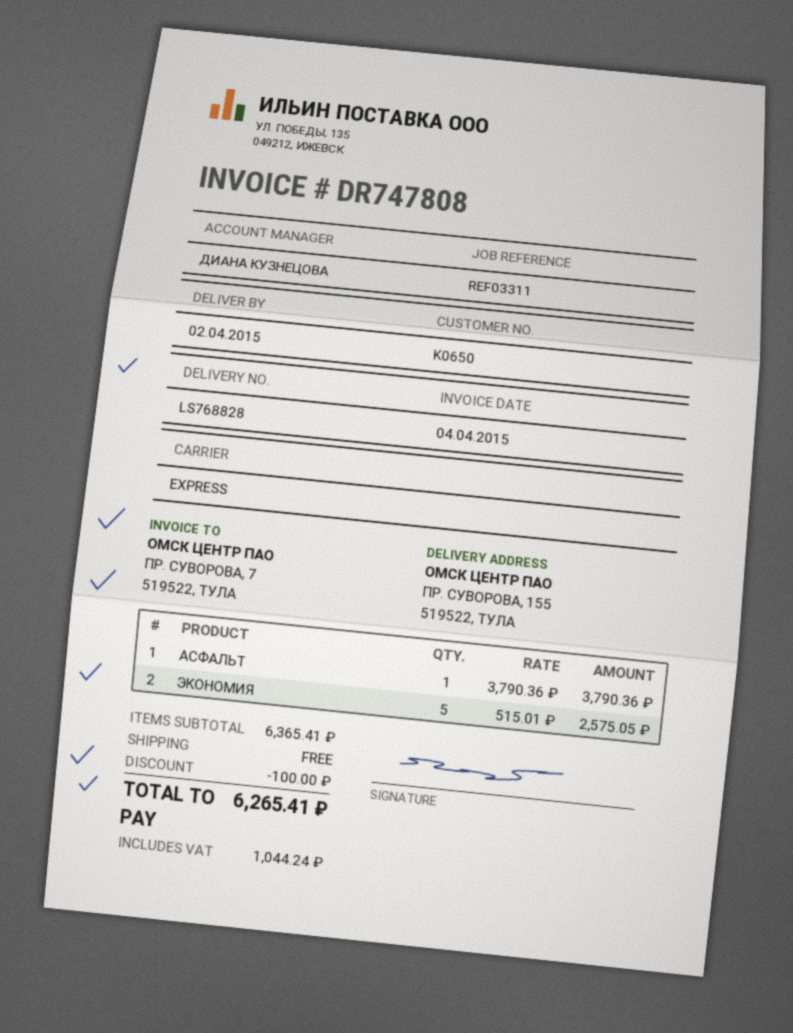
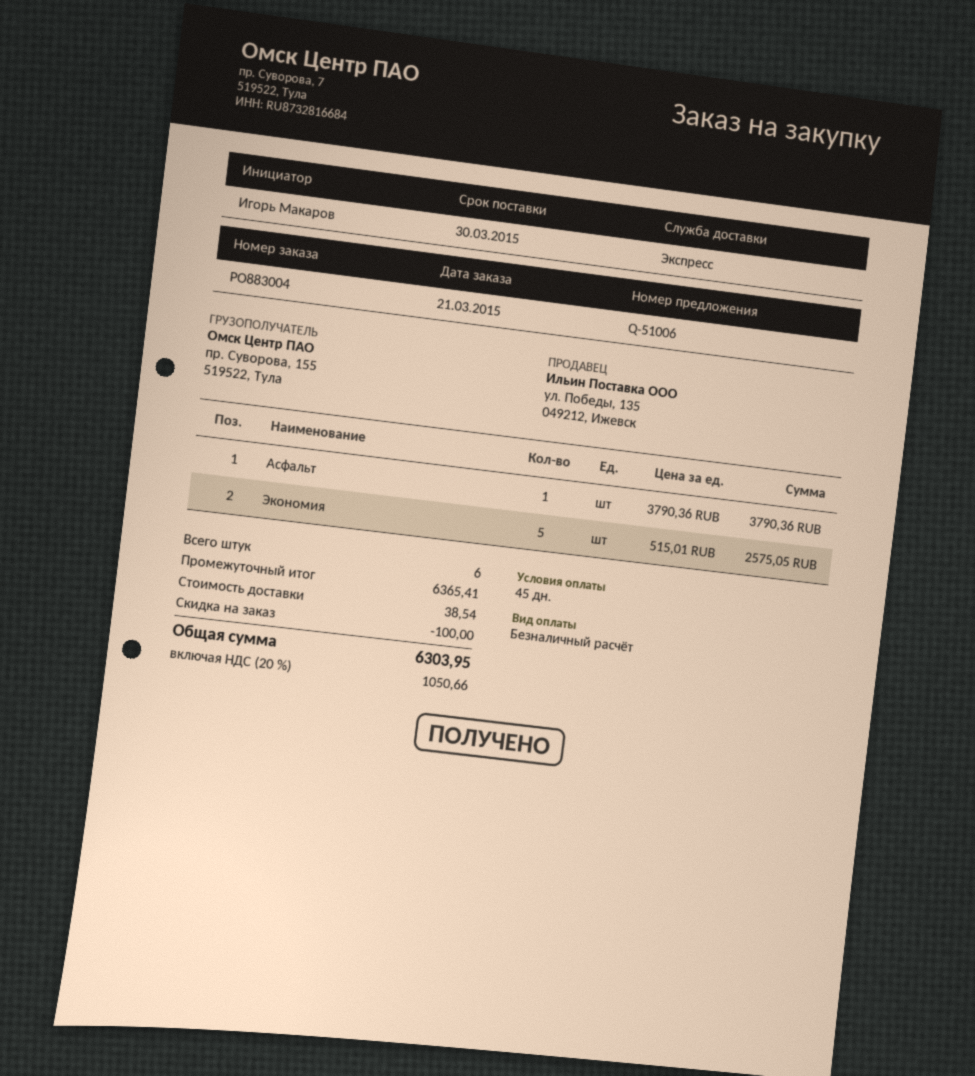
delivery date: 2015-04-02 -> 2015-03-30
shipping: 0.00 -> 38.54
tax: 1044.24 -> 1050.66
total: 6265.41 -> 6303.95

